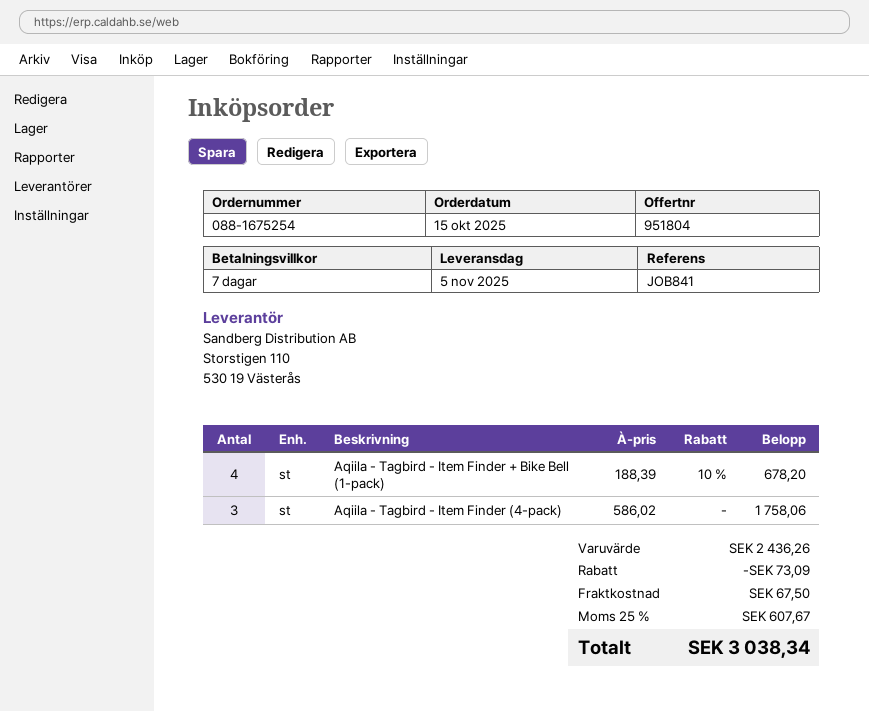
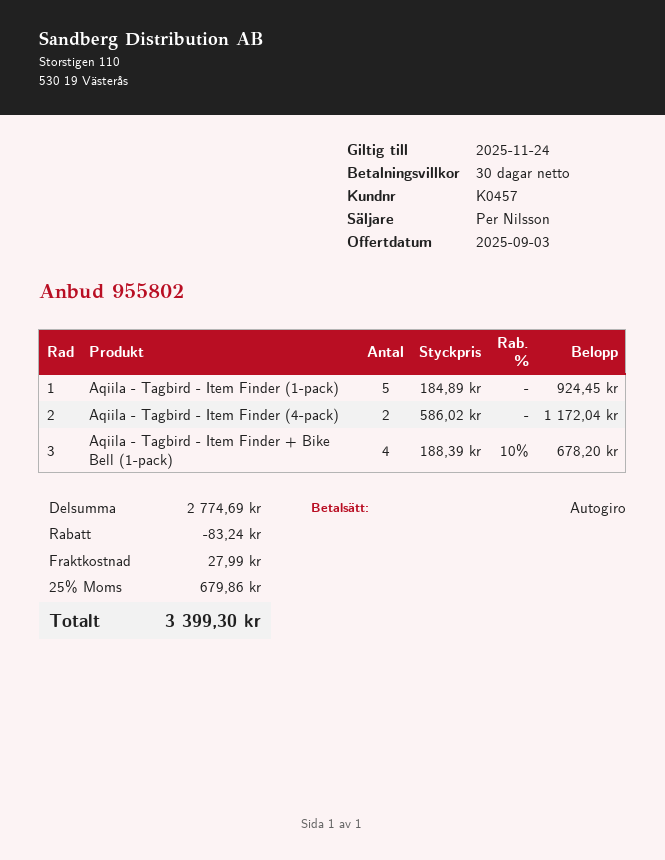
quote number: 951804 -> 955802
payment terms: 7 days -> 30 days
Aqiila - Tagbird - Item Finder (4-pack): 3 x 586.02 = 1758.06 -> 2 x 586.02 = 1172.04
Aqiila - Tagbird - Item Finder (1-pack): none -> 5 x 184.89 = 924.45
subtotal: 2436.26 -> 2774.69
discount: 73.09 -> 83.24
shipping: 67.50 -> 27.99
tax: 25% = 607.67 -> 25% = 679.86
total: 3038.34 -> 3399.30

